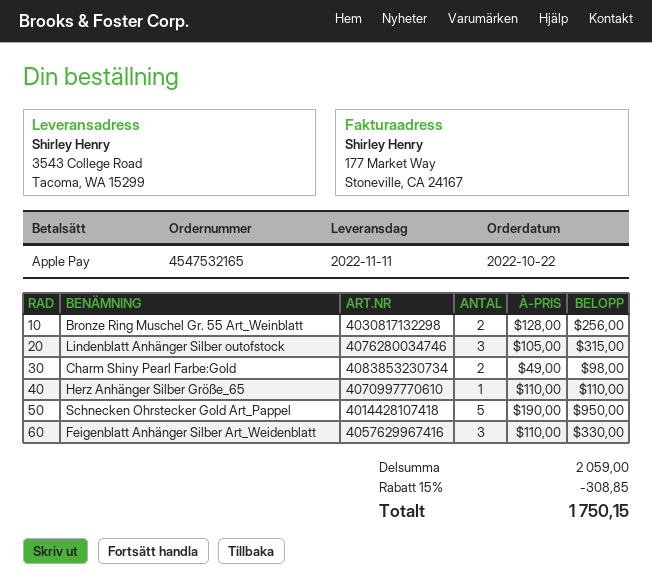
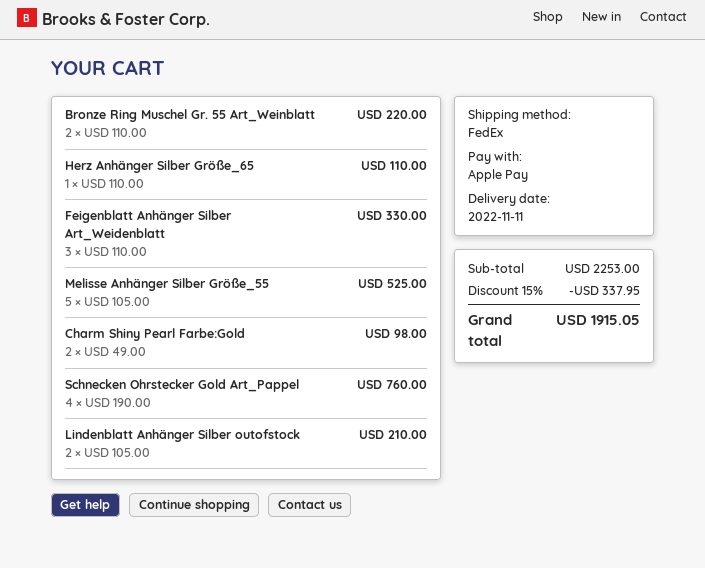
Bronze Ring Muschel Gr. 55 Art_Weinblatt: 2 x 128.00 = 256.00 -> 2 x 110.00 = 220.00
Lindenblatt Anhänger Silber outofstock: 3 x 105.00 = 315.00 -> 2 x 105.00 = 210.00
Schnecken Ohrstecker Gold Art_Pappel: 5 x 190.00 = 950.00 -> 4 x 190.00 = 760.00
Melisse Anhänger Silber Größe_55: none -> 5 x 105.00 = 525.00
subtotal: 2059.00 -> 2253.00
discount: 15% = 308.85 -> 15% = 337.95
total: 1750.15 -> 1915.05

